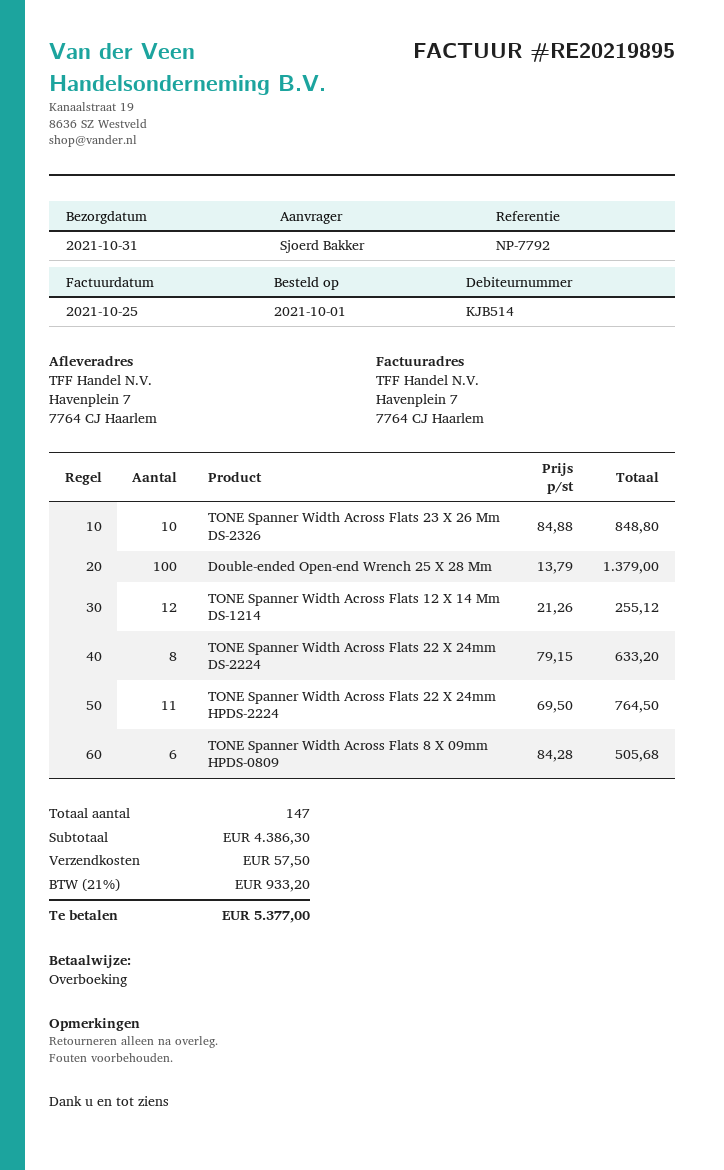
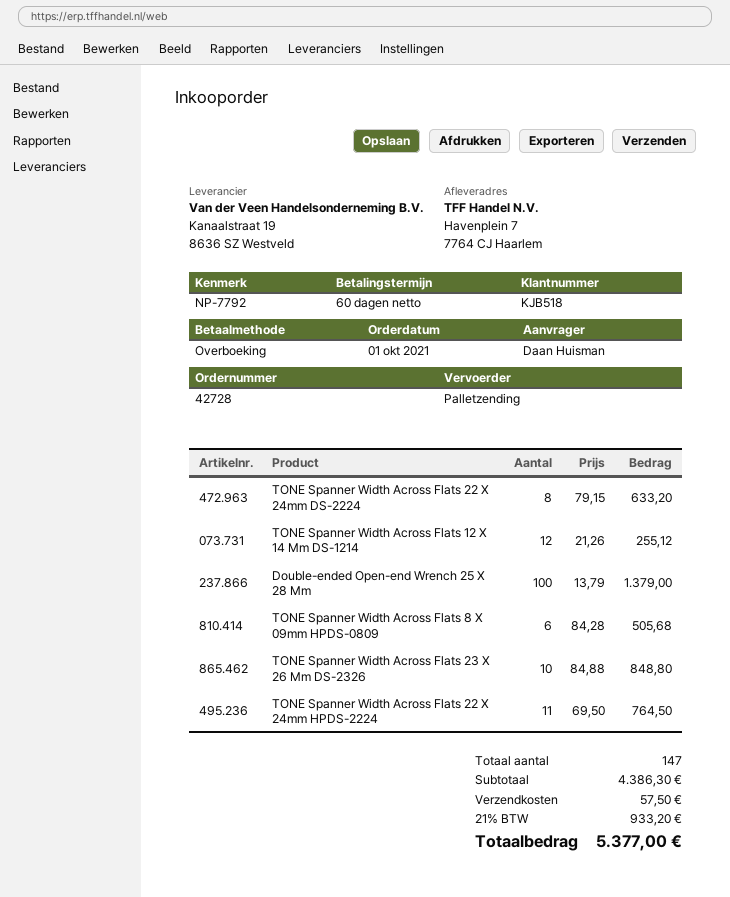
customer number: KJB514 -> KJB518
ordered by: Sjoerd Bakker -> Daan Huisman

